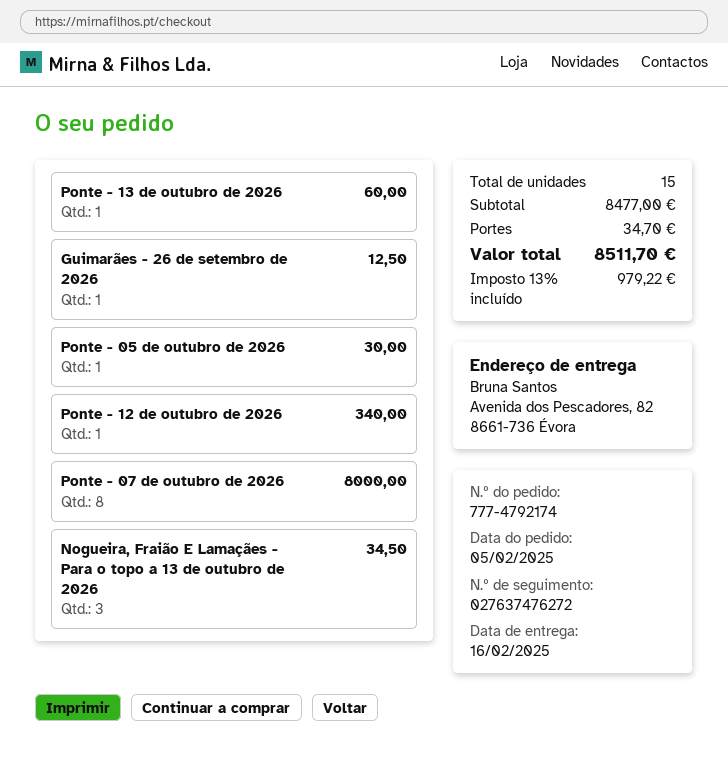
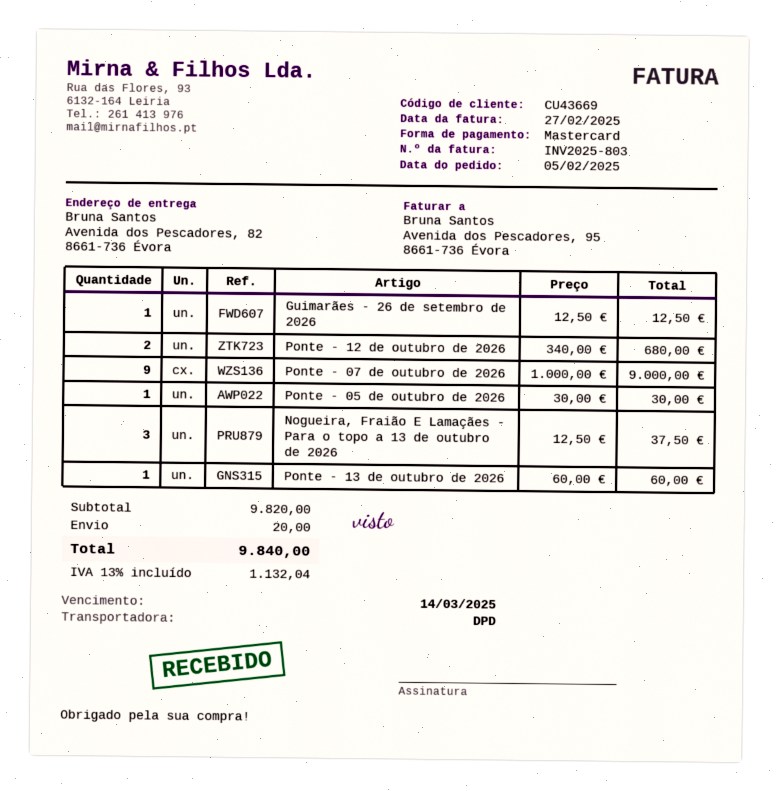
Ponte - 12 de outubro de 2026: 1 for 340.00 -> 2 for 680.00
Ponte - 07 de outubro de 2026: 8 for 8000.00 -> 9 for 9000.00
Nogueira, Fraião E Lamaçães - Para o topo a 13 de outubro de 2026: 3 for 34.50 -> 3 for 37.50
subtotal: 8477.00 -> 9820.00
shipping: 34.70 -> 20.00
tax: 13% = 979.22 -> 13% = 1132.04
total: 8511.70 -> 9840.00

